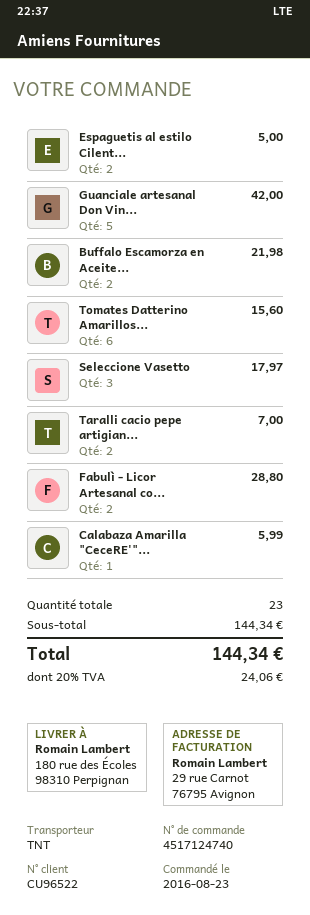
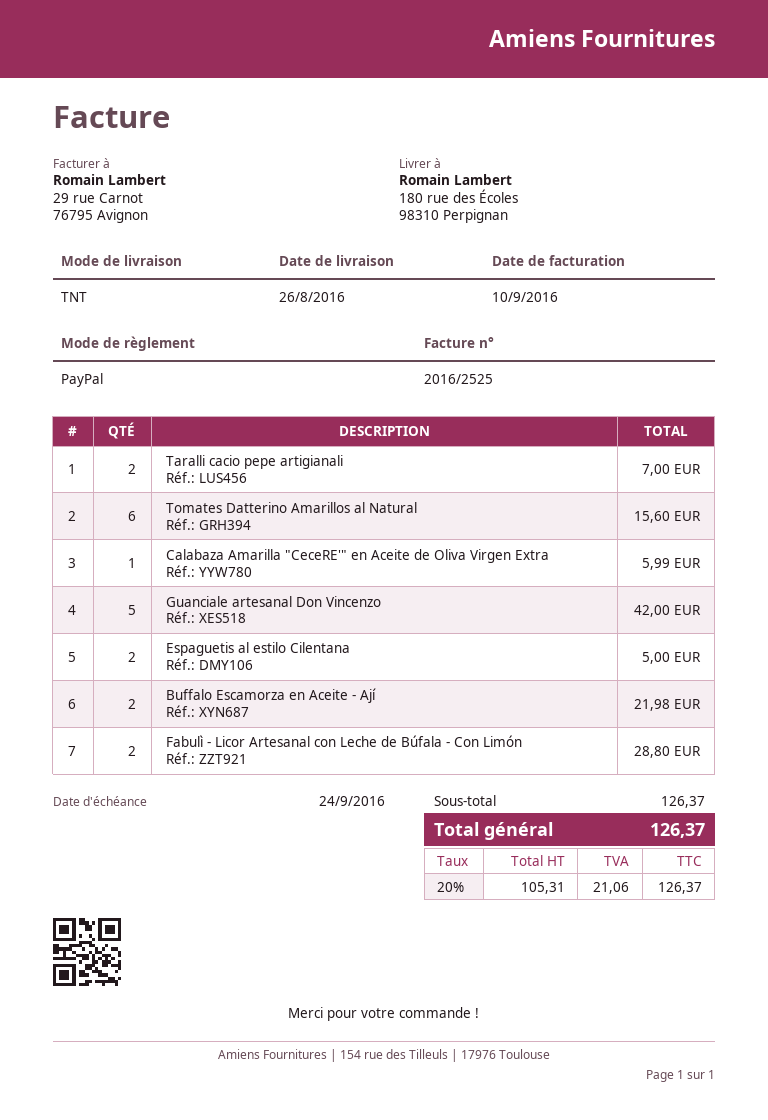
Seleccione Vasetto: 3 for 17.97 -> none
subtotal: 144.34 -> 126.37
tax: 20% = 24.06 -> 20% = 21.06
total: 144.34 -> 126.37

